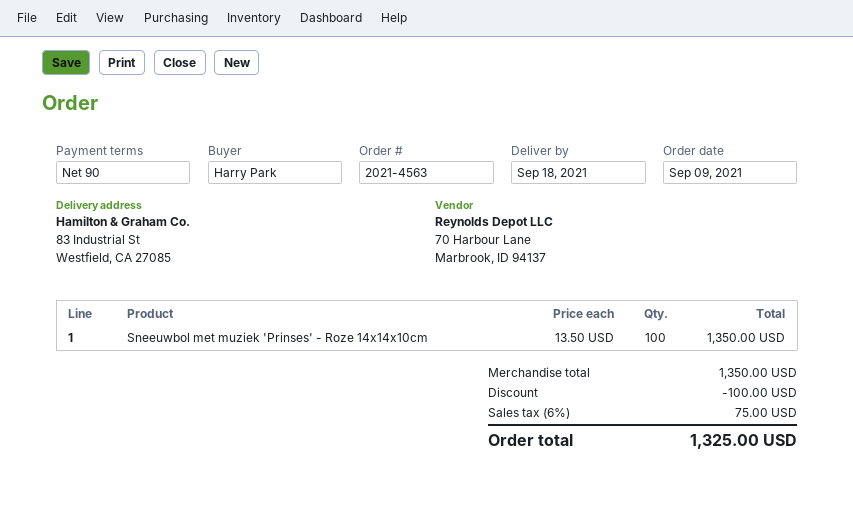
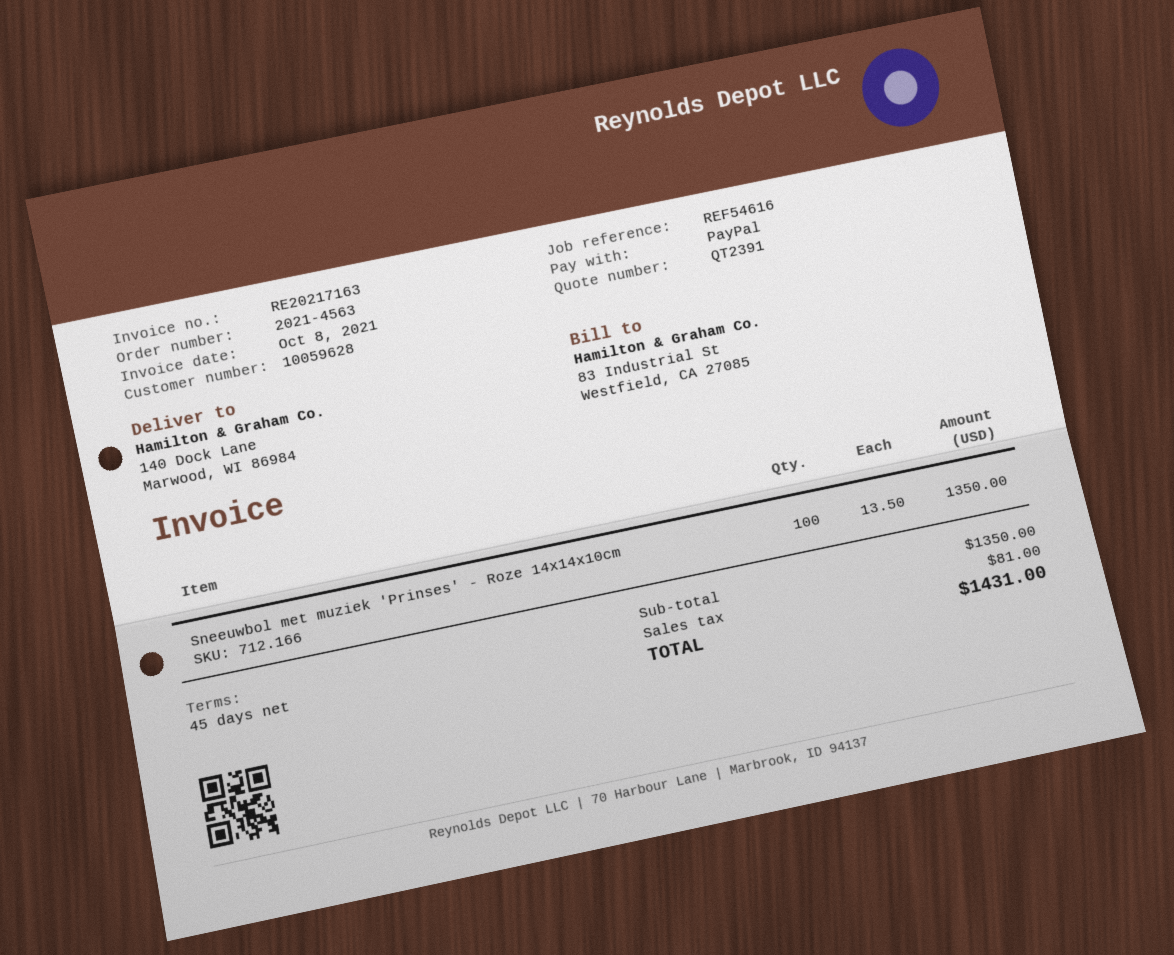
payment terms: 90 days -> 45 days
ship to: 83 Industrial St, Westfield, CA 27085 -> 140 Dock Lane, Marwood, WI 86984
discount: 100.00 -> none
tax: 75.00 -> 81.00
total: 1325.00 -> 1431.00

